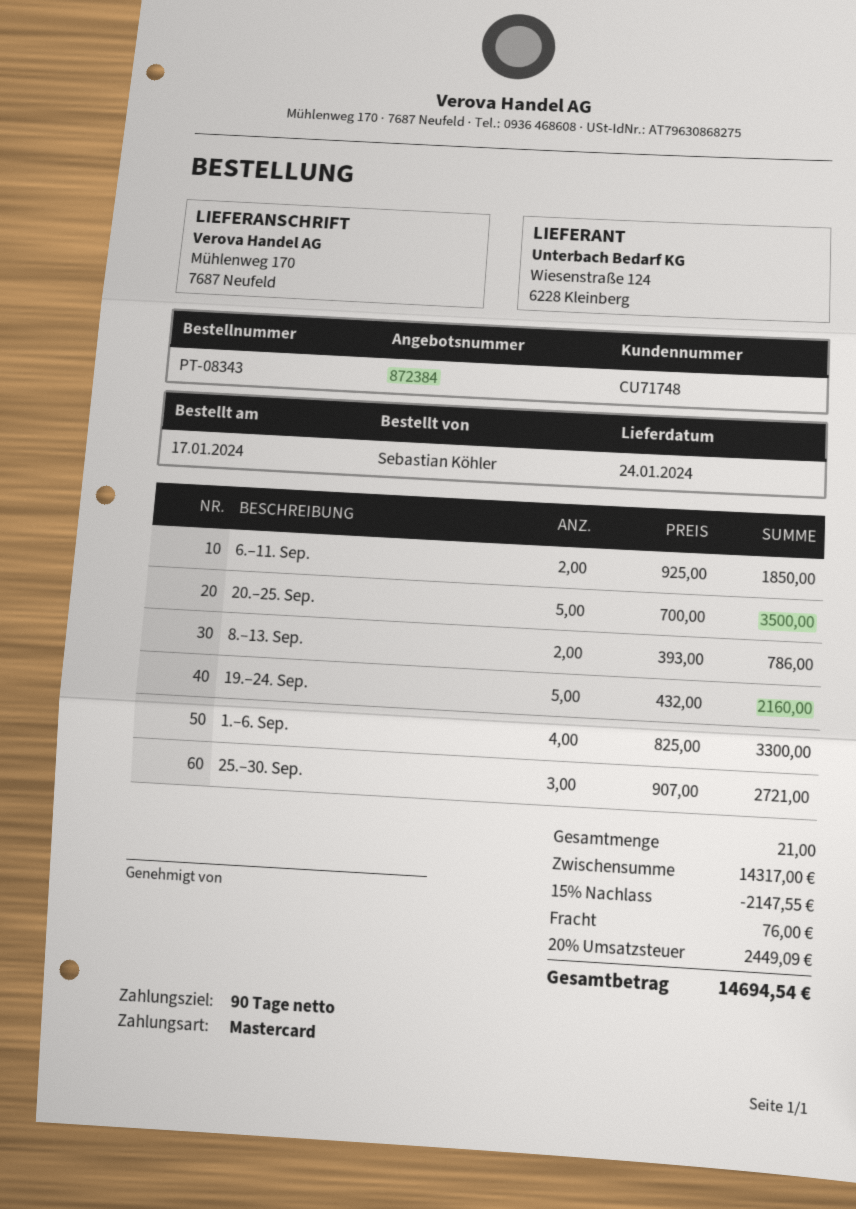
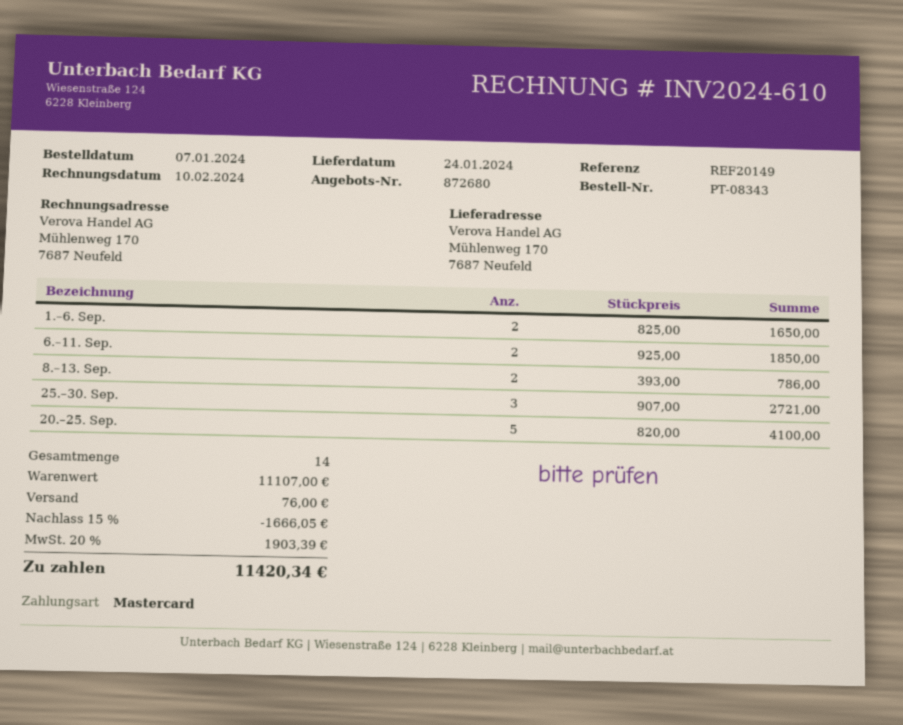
quote number: 872384 -> 872680
order date: 2024-01-17 -> 2024-01-07
20.–25. Sep.: 5 x 700.00 = 3500.00 -> 5 x 820.00 = 4100.00
19.–24. Sep.: 5 x 432.00 = 2160.00 -> none
1.–6. Sep.: 4 x 825.00 = 3300.00 -> 2 x 825.00 = 1650.00
total quantity: 21 -> 14
subtotal: 14317.00 -> 11107.00
discount: 15% = 2147.55 -> 15% = 1666.05
tax: 20% = 2449.09 -> 20% = 1903.39
total: 14694.54 -> 11420.34

